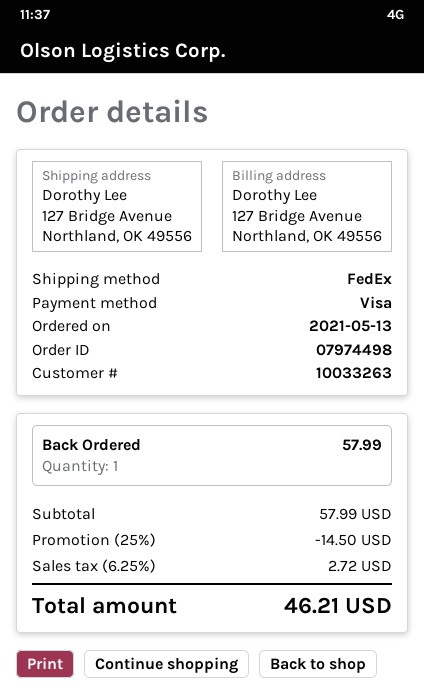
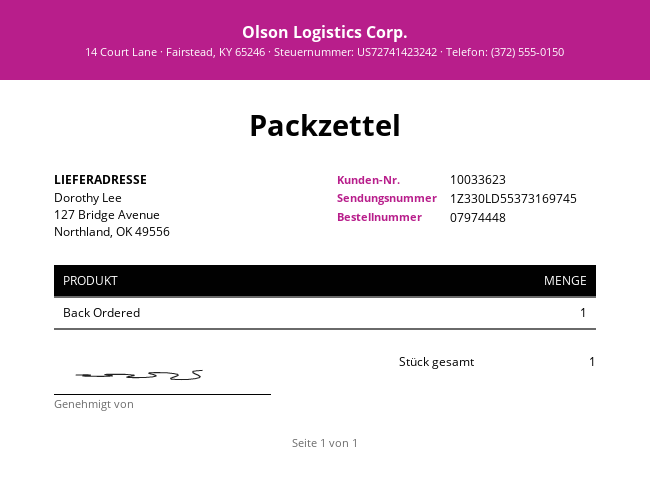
order number: 07974498 -> 07974448
customer number: 10033263 -> 10033623

